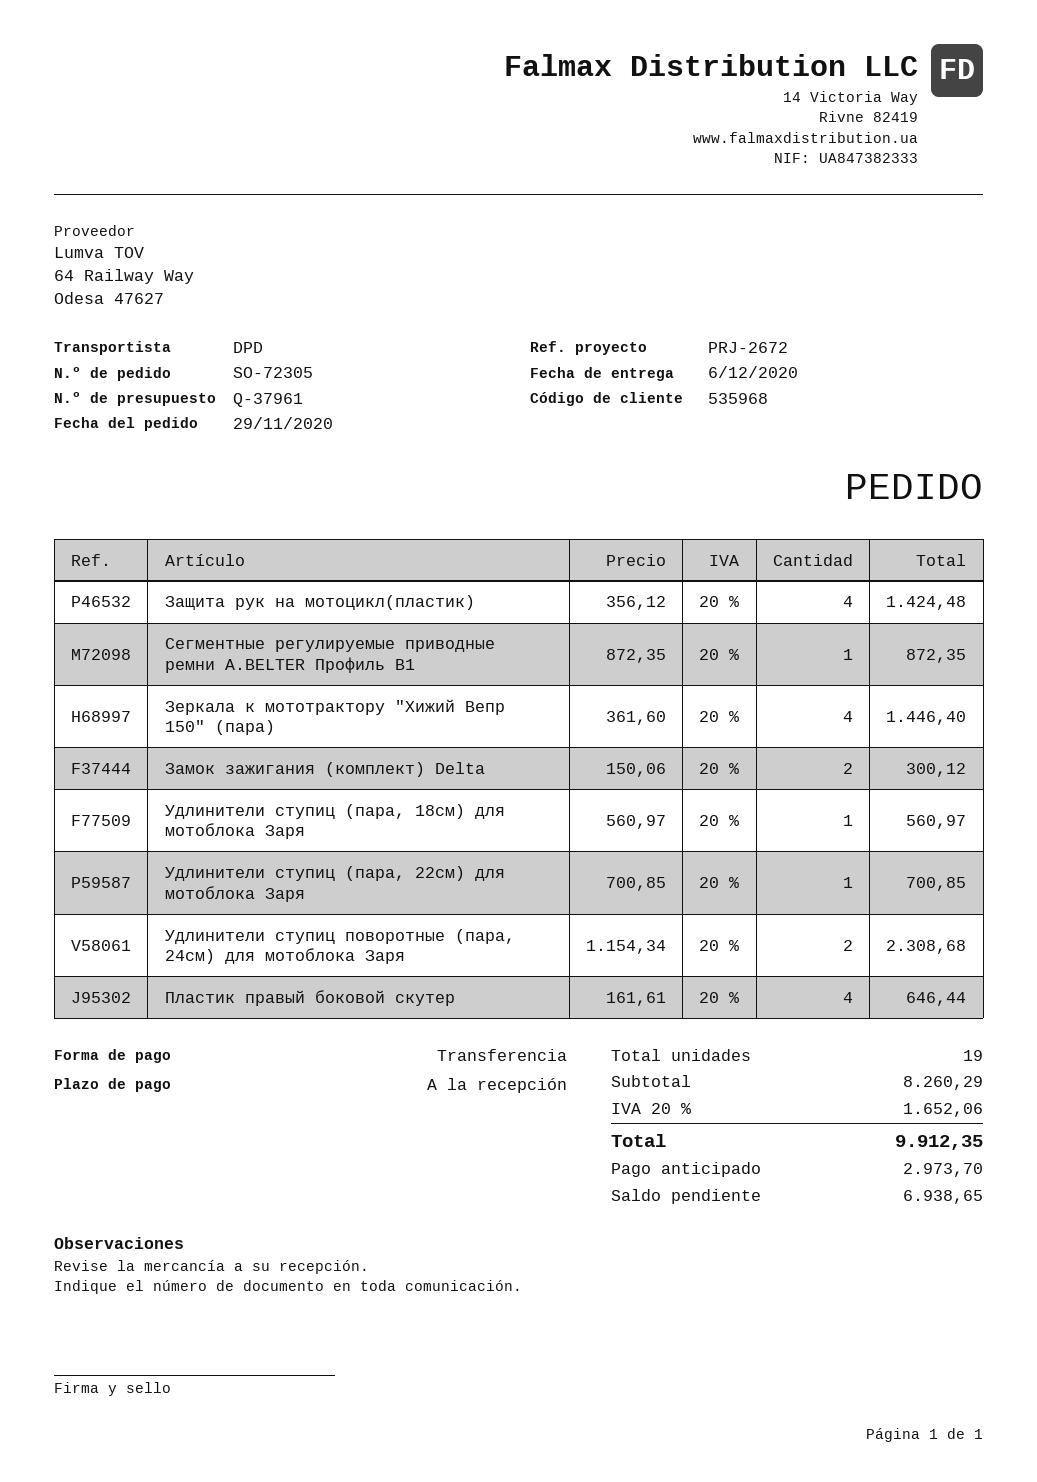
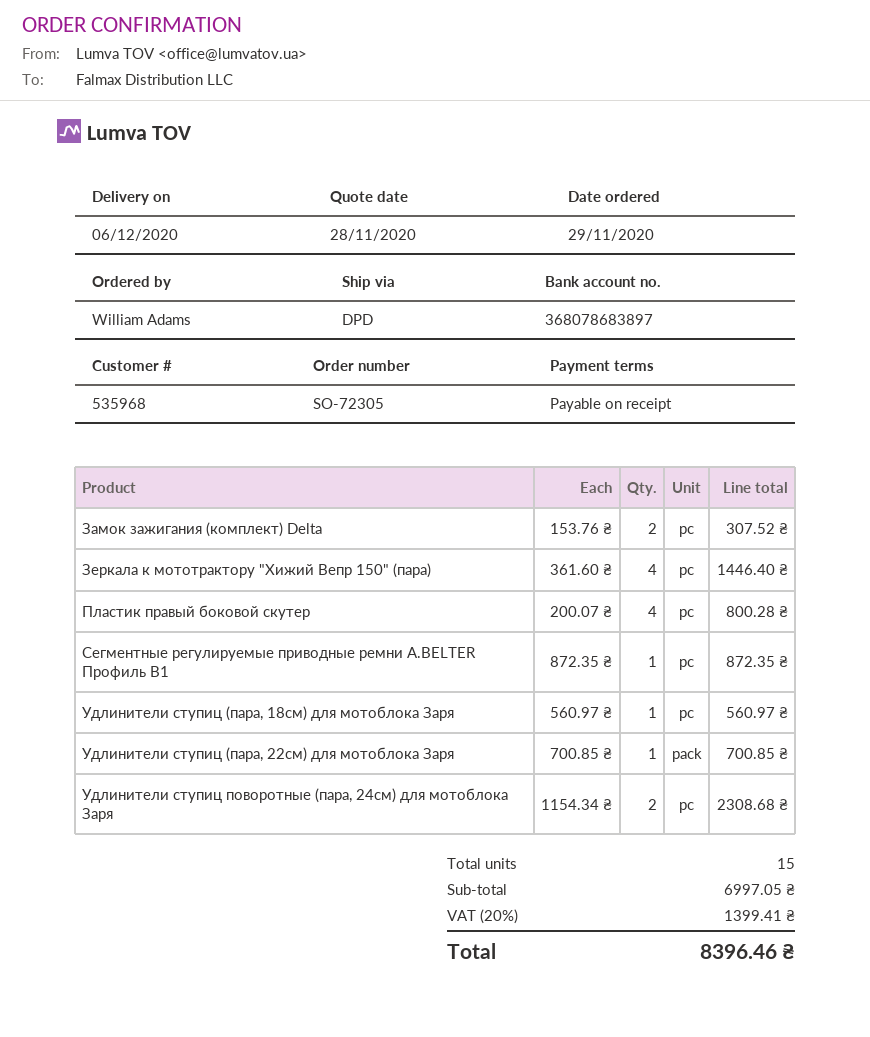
Защита рук на мотоцикл(пластик): 4 x 356.12 = 1424.48 -> none
Замок зажигания (комплект) Delta: 2 x 150.06 = 300.12 -> 2 x 153.76 = 307.52
Пластик правый боковой скутер: 4 x 161.61 = 646.44 -> 4 x 200.07 = 800.28
total quantity: 19 -> 15
subtotal: 8260.29 -> 6997.05
tax: 20% = 1652.06 -> 20% = 1399.41
total: 9912.35 -> 8396.46

